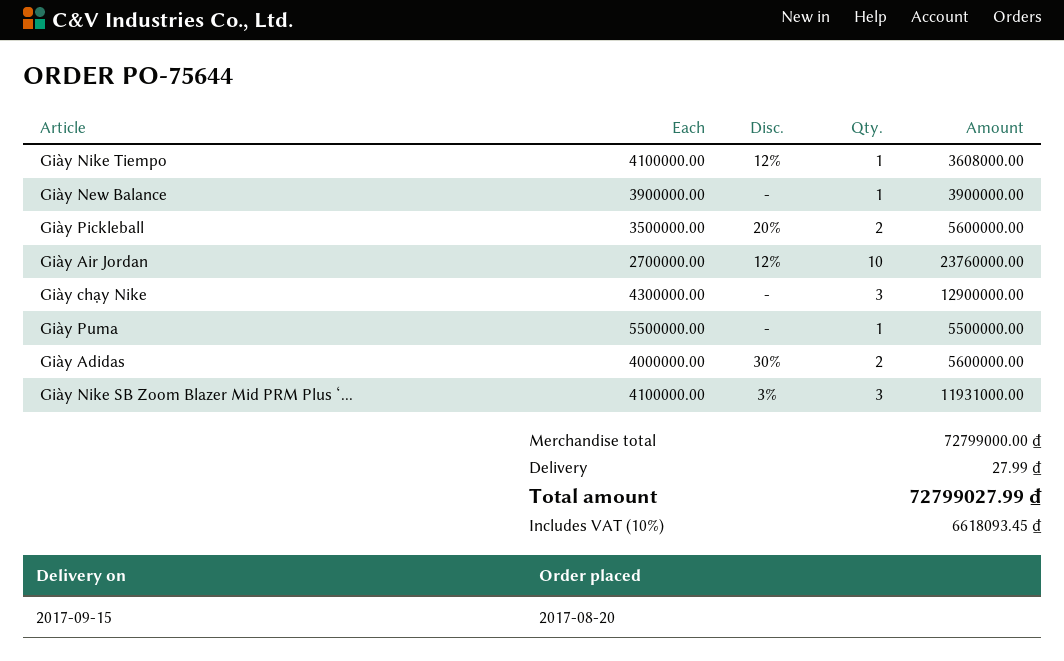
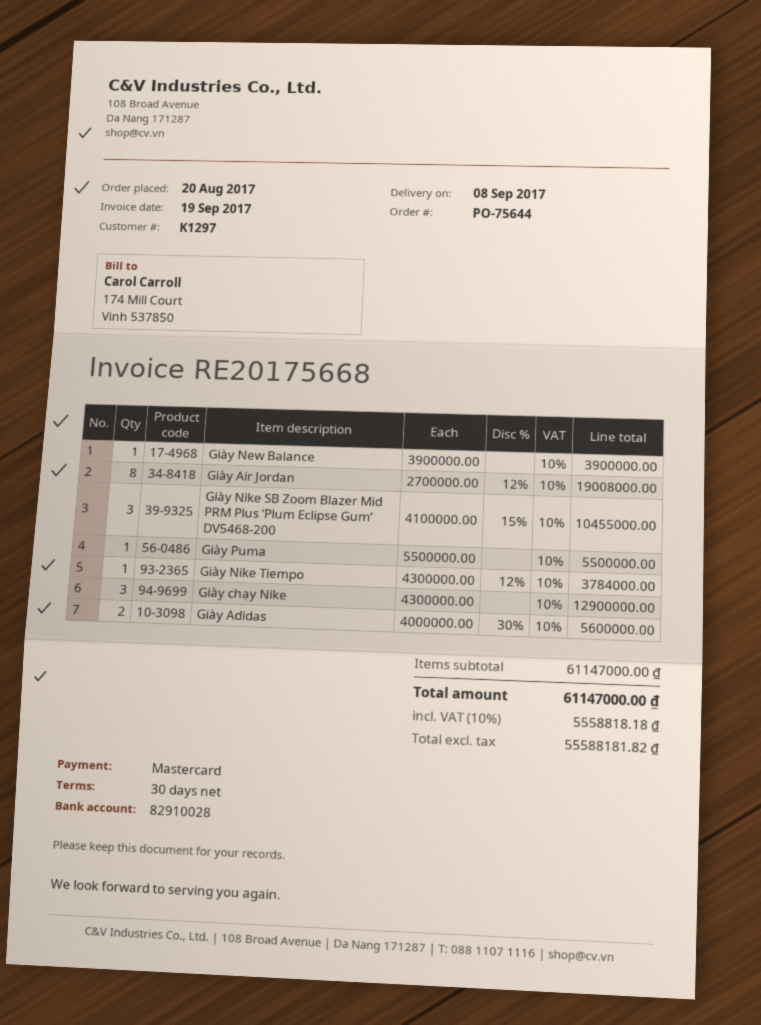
delivery date: 2017-09-15 -> 2017-09-08
Giày Nike Tiempo: 1 x 4100000.00 - 12% = 3608000.00 -> 1 x 4300000.00 - 12% = 3784000.00
Giày Pickleball: 2 x 3500000.00 - 20% = 5600000.00 -> none
Giày Air Jordan: 10 x 2700000.00 - 12% = 23760000.00 -> 8 x 2700000.00 - 12% = 19008000.00
Giày Nike SB Zoom Blazer Mid PRM Plus ‘...: 3 x 4100000.00 - 3% = 11931000.00 -> 3 x 4100000.00 - 15% = 10455000.00
subtotal: 72799000.00 -> 61147000.00
shipping: 27.99 -> none
tax: 10% = 6618093.45 -> 10% = 5558818.18
total: 72799027.99 -> 61147000.00

